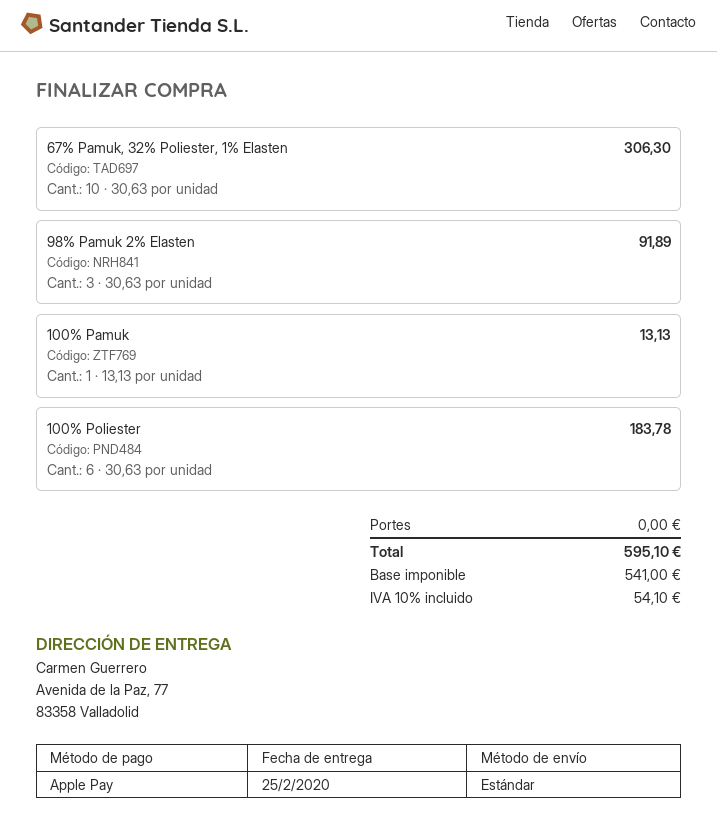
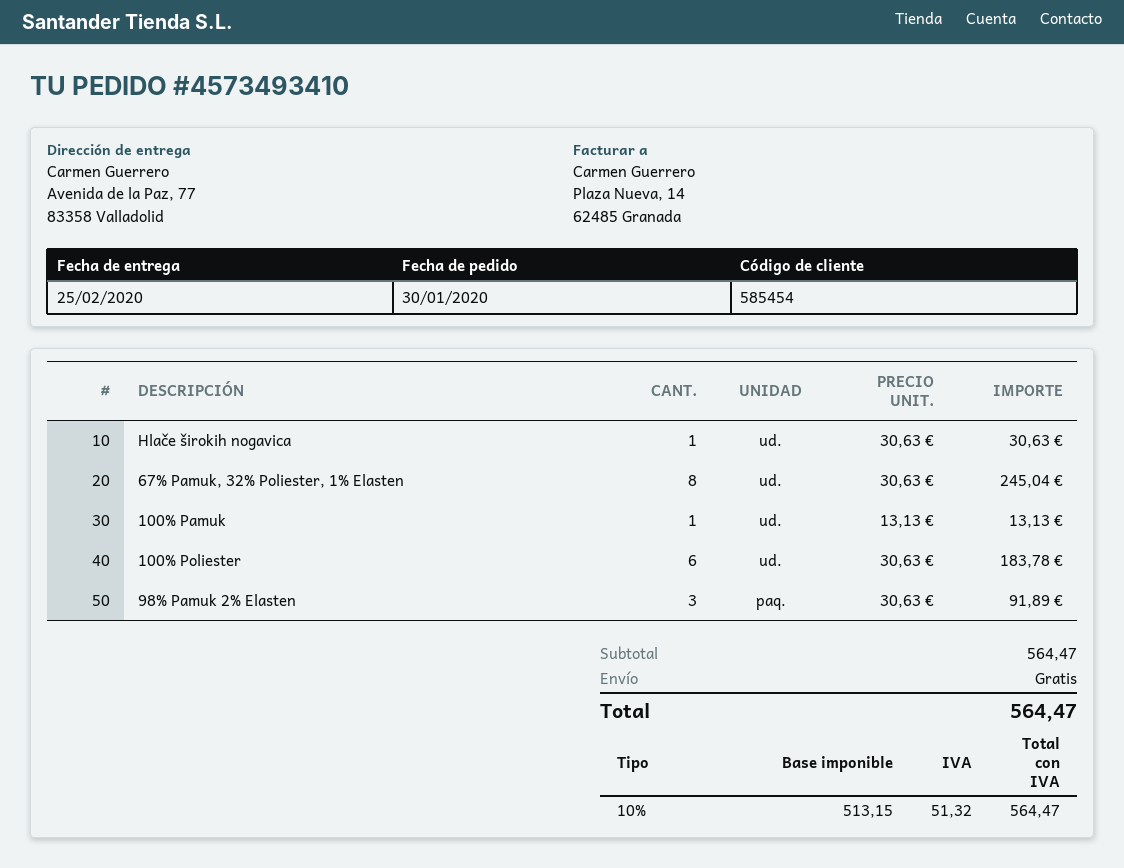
67% Pamuk, 32% Poliester, 1% Elasten: 10 x 30.63 = 306.30 -> 8 x 30.63 = 245.04
Hlače širokih nogavica: none -> 1 x 30.63 = 30.63
net: 541.00 -> 513.15
tax: 10% = 54.10 -> 10% = 51.32
total: 595.10 -> 564.47

